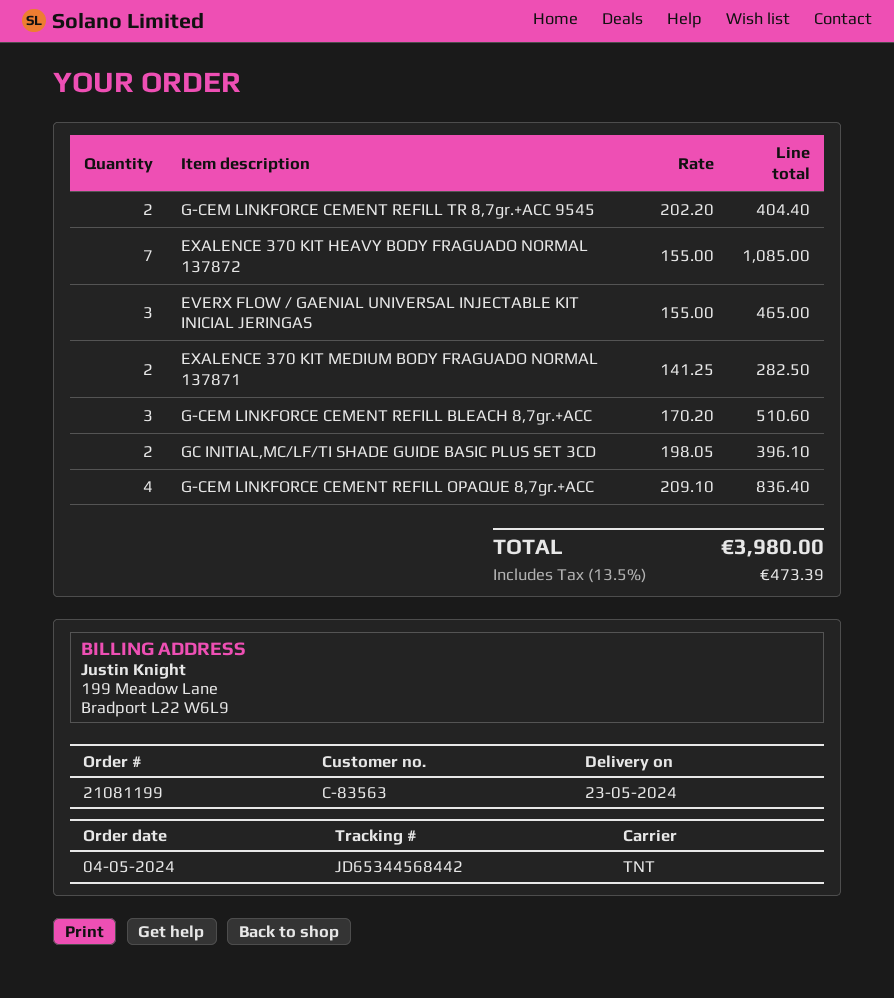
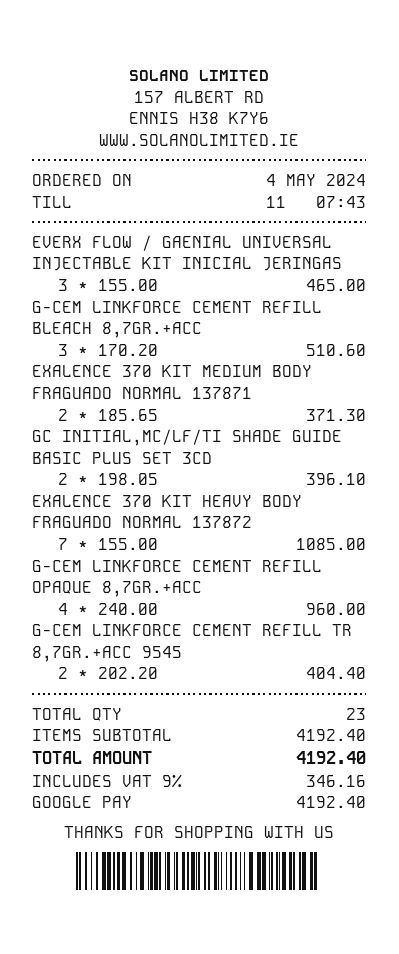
EXALENCE 370 KIT MEDIUM BODY FRAGUADO NORMAL 137871: 2 x 141.25 = 282.50 -> 2 x 185.65 = 371.30
G-CEM LINKFORCE CEMENT REFILL OPAQUE 8,7gr.+ACC: 4 x 209.10 = 836.40 -> 4 x 240.00 = 960.00
tax: 13.5% = 473.39 -> 9% = 346.16
total: 3980.00 -> 4192.40

